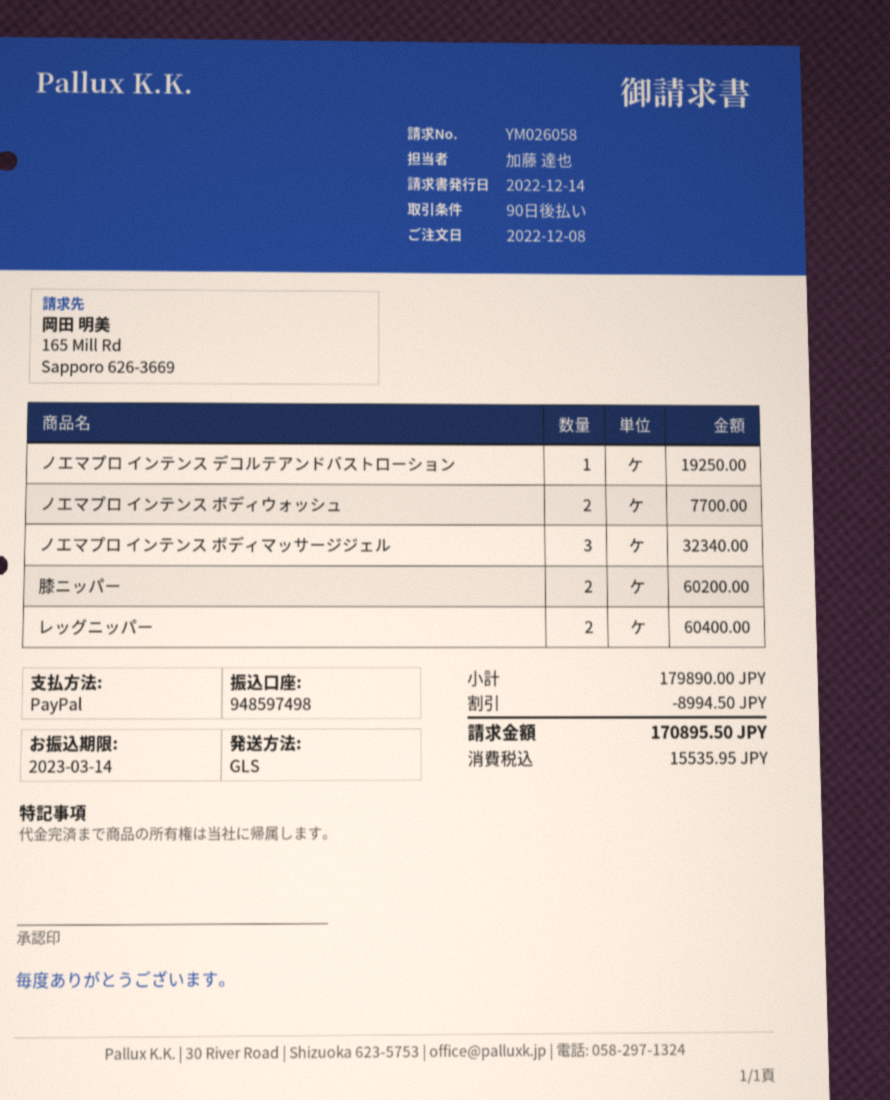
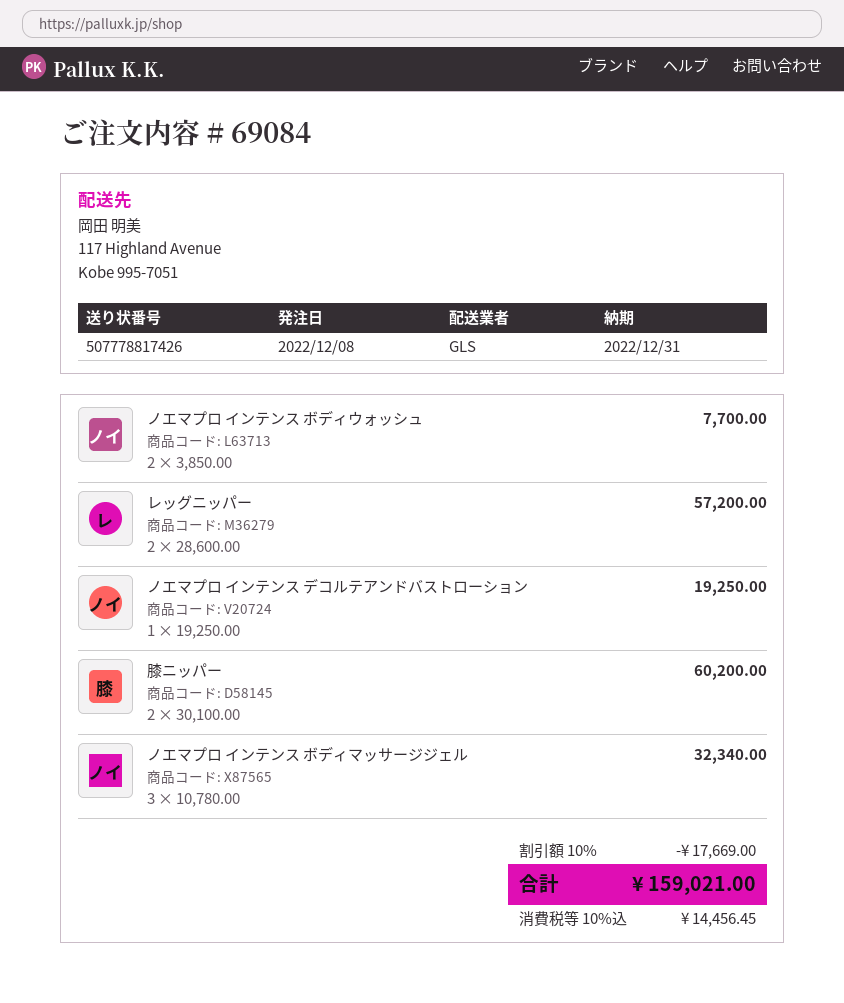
レッグニッパー: 2 for 60400.00 -> 2 for 57200.00
discount: 8994.50 -> 17669.00
tax: 15535.95 -> 14456.45
total: 170895.50 -> 159021.00

